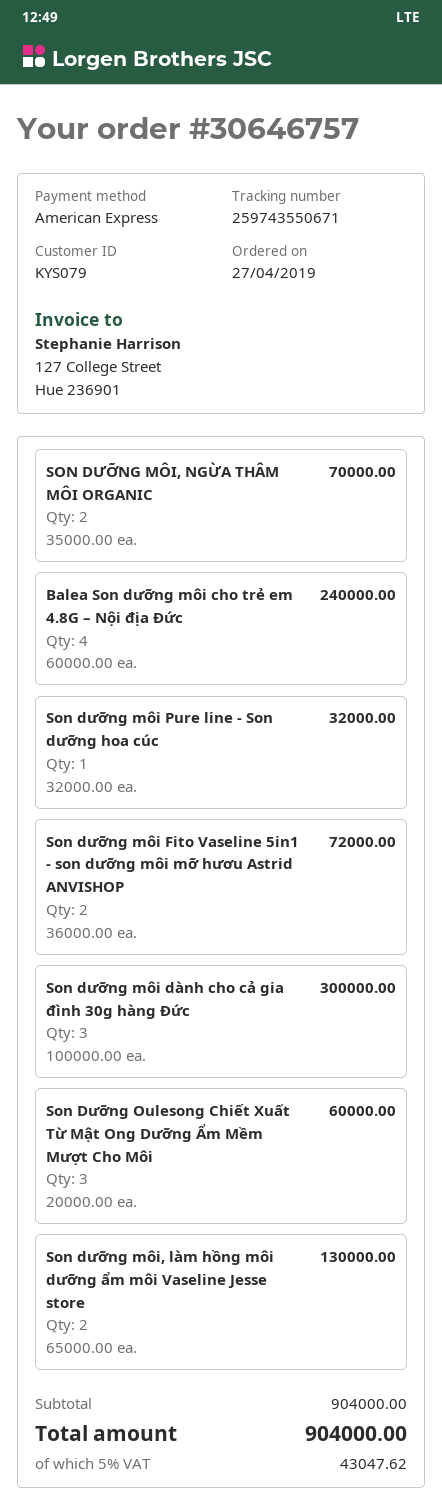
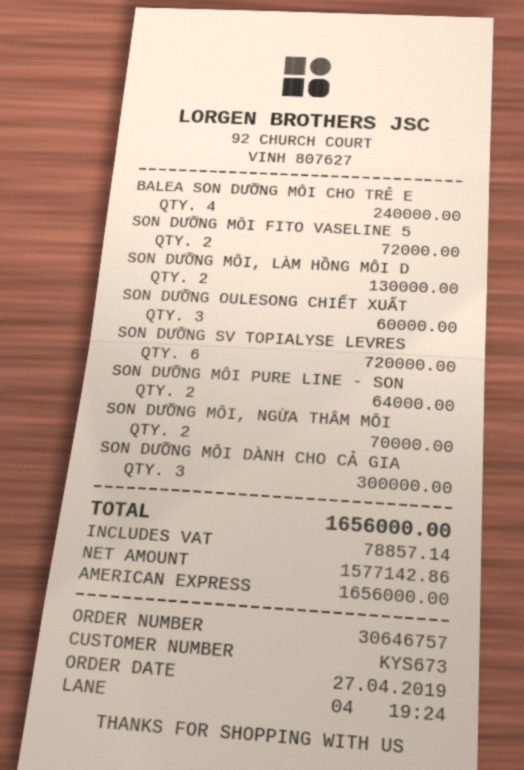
customer number: KYS079 -> KYS673
Son dưỡng môi Pure line - Son dưỡng hoa cúc: 1 for 32000.00 -> 2 for 64000.00
SON DƯỠNG SV TOPIALYSE LEVRES: none -> 6 for 720000.00
tax: 43047.62 -> 78857.14
total: 904000.00 -> 1656000.00

